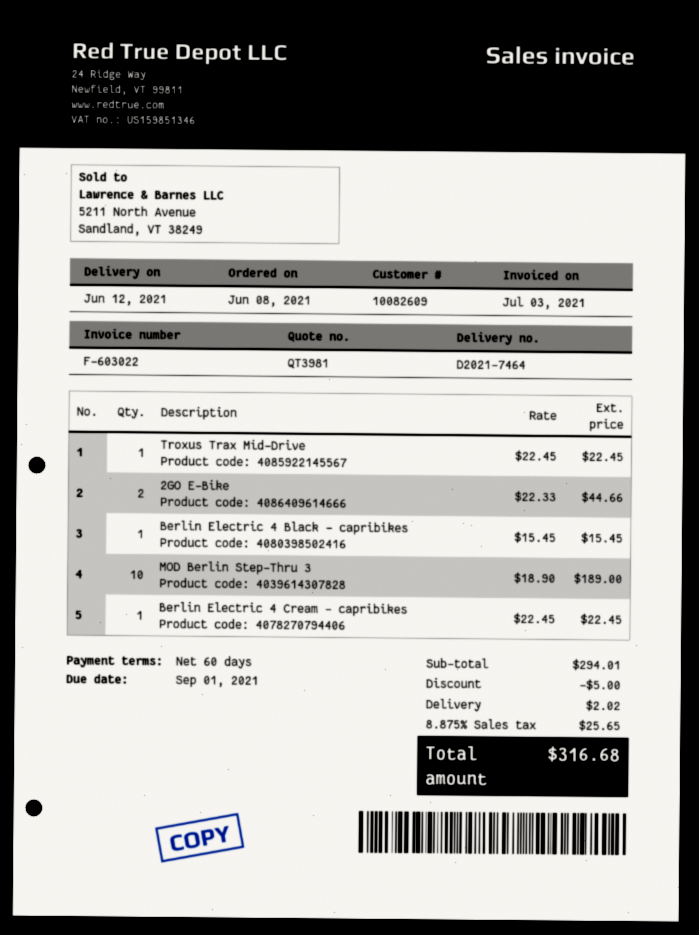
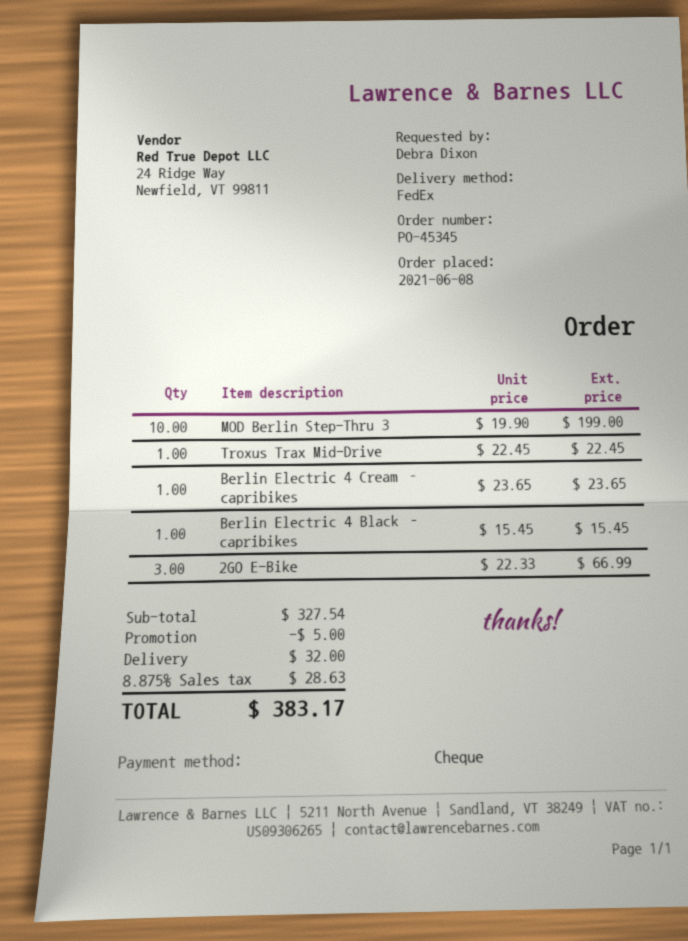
2GO E-Bike: 2 x 22.33 = 44.66 -> 3 x 22.33 = 66.99
MOD Berlin Step-Thru 3: 10 x 18.90 = 189.00 -> 10 x 19.90 = 199.00
Berlin Electric 4 Cream – capribikes: 1 x 22.45 = 22.45 -> 1 x 23.65 = 23.65
subtotal: 294.01 -> 327.54
shipping: 2.02 -> 32.00
tax: 8.875% = 25.65 -> 8.875% = 28.63
total: 316.68 -> 383.17

